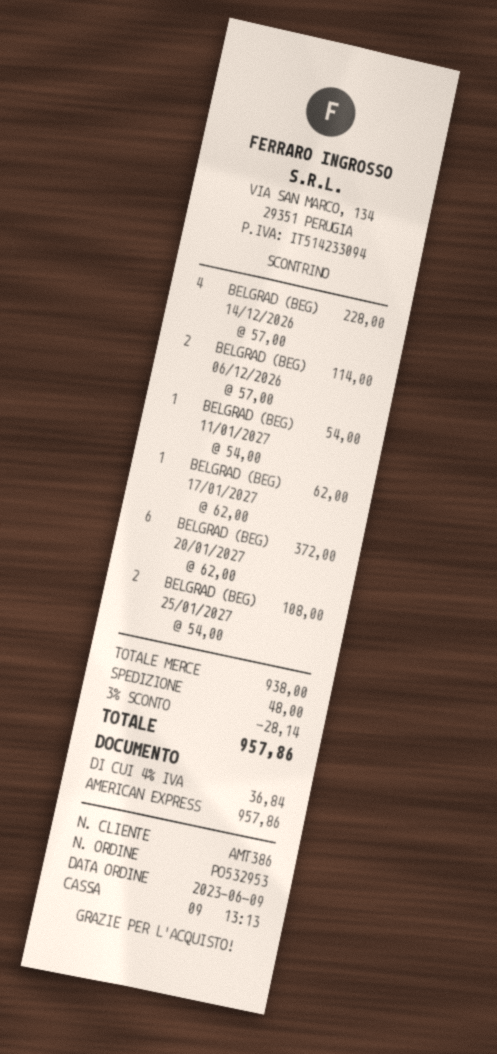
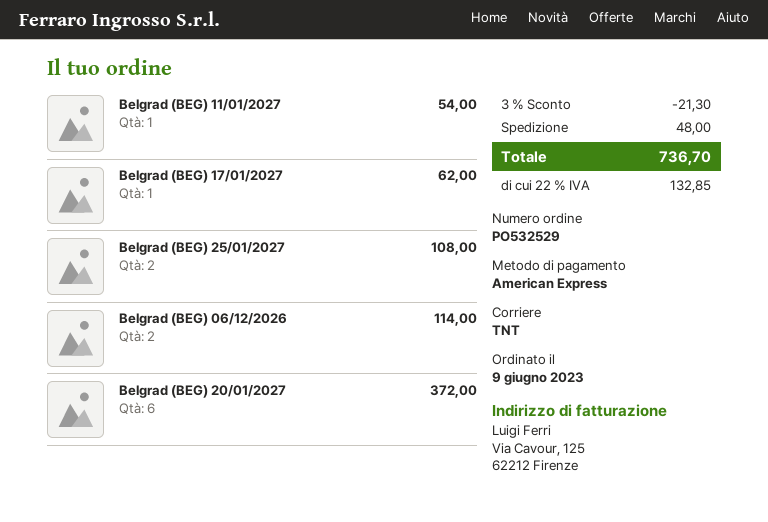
order number: PO532953 -> PO532529
BELGRAD (BEG) 14/12/2026: 4 for 228.00 -> none
discount: 3% = 28.14 -> 3% = 21.30
tax: 4% = 36.84 -> 22% = 132.85
total: 957.86 -> 736.70

